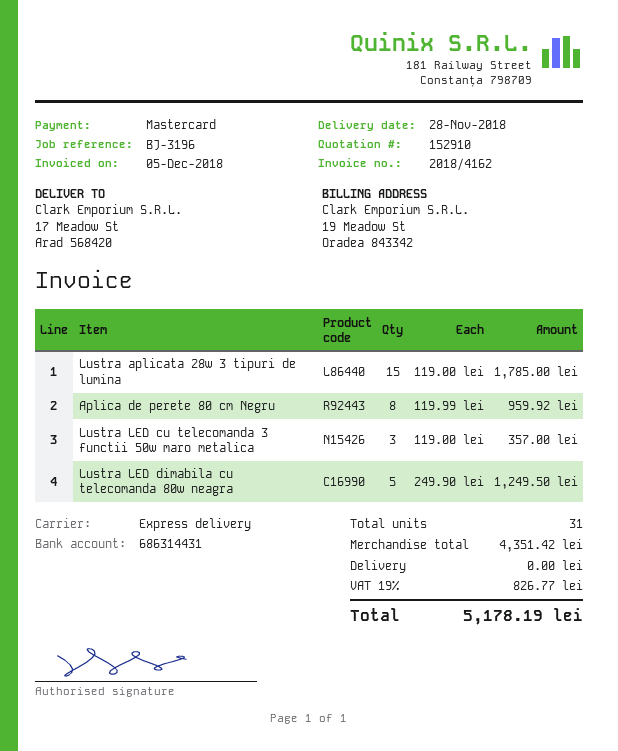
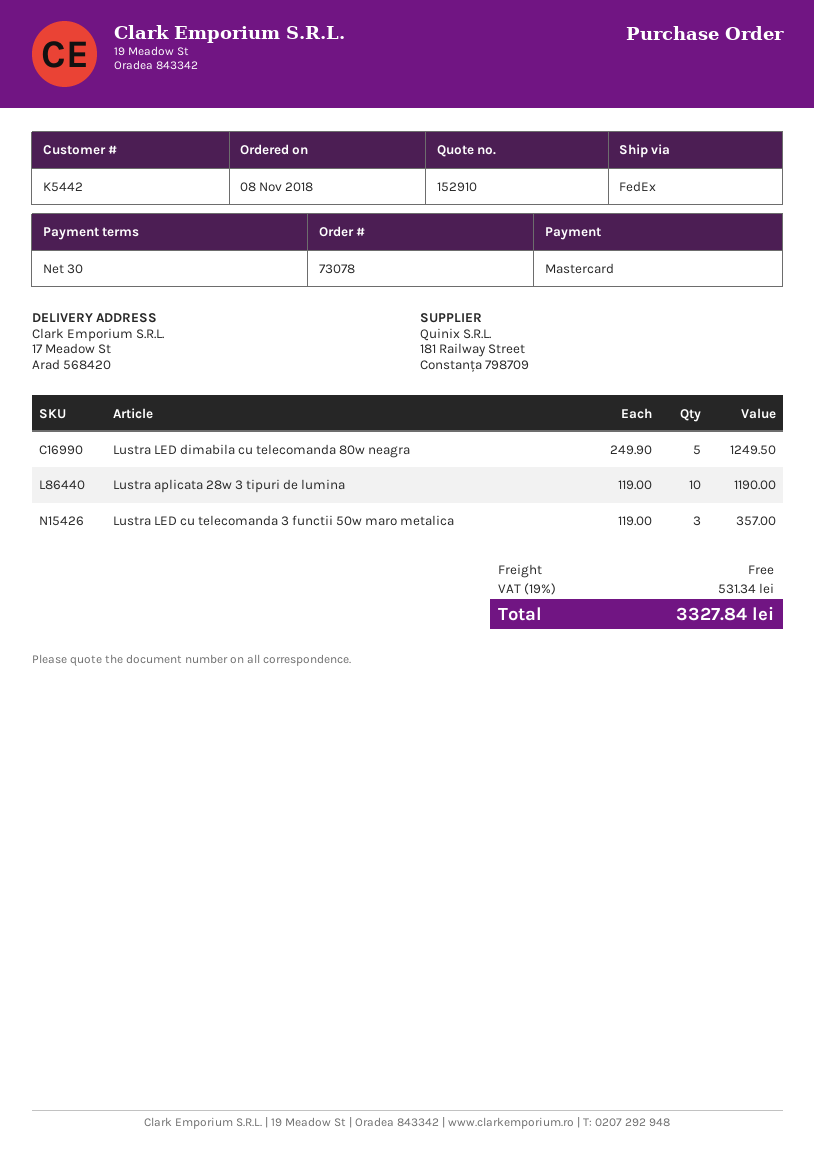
shipping method: express -> FedEx
Lustra aplicata 28w 3 tipuri de lumina: 15 x 119.00 = 1785.00 -> 10 x 119.00 = 1190.00
Aplica de perete 80 cm Negru: 8 x 119.99 = 959.92 -> none
tax: 19% = 826.77 -> 19% = 531.34
total: 5178.19 -> 3327.84

